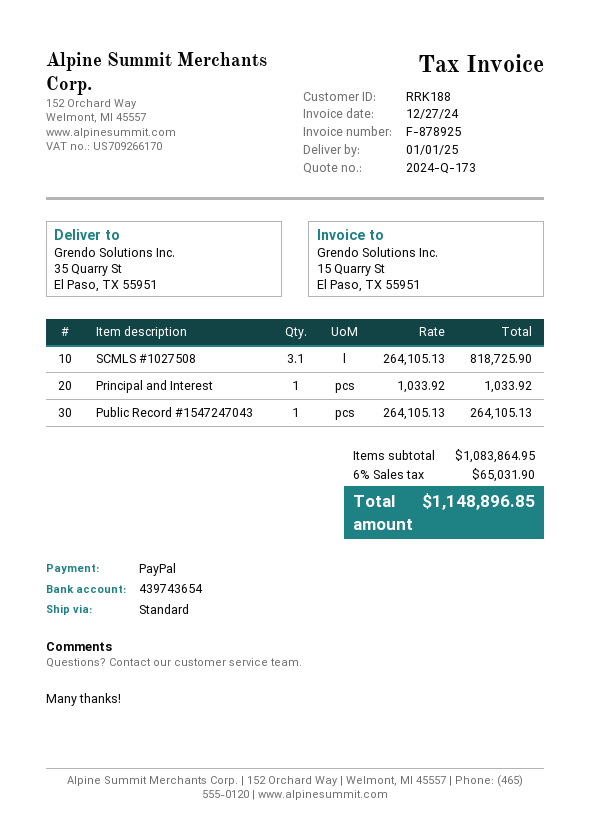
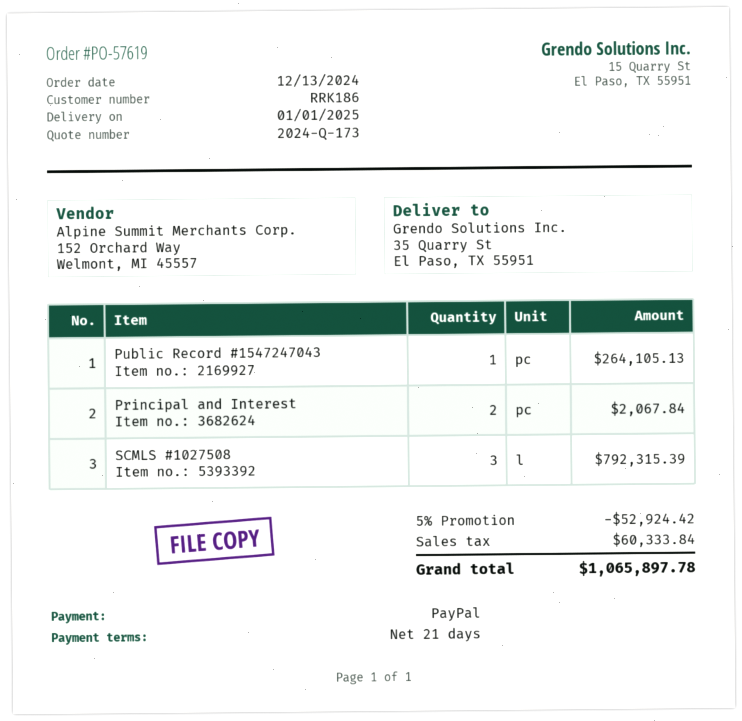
customer number: RRK188 -> RRK186
SCMLS #1027508: 3.1 for 818725.90 -> 3 for 792315.39
Principal and Interest: 1 for 1033.92 -> 2 for 2067.84
discount: none -> 5% = 52924.42
tax: 65031.90 -> 60333.84
total: 1148896.85 -> 1065897.78

